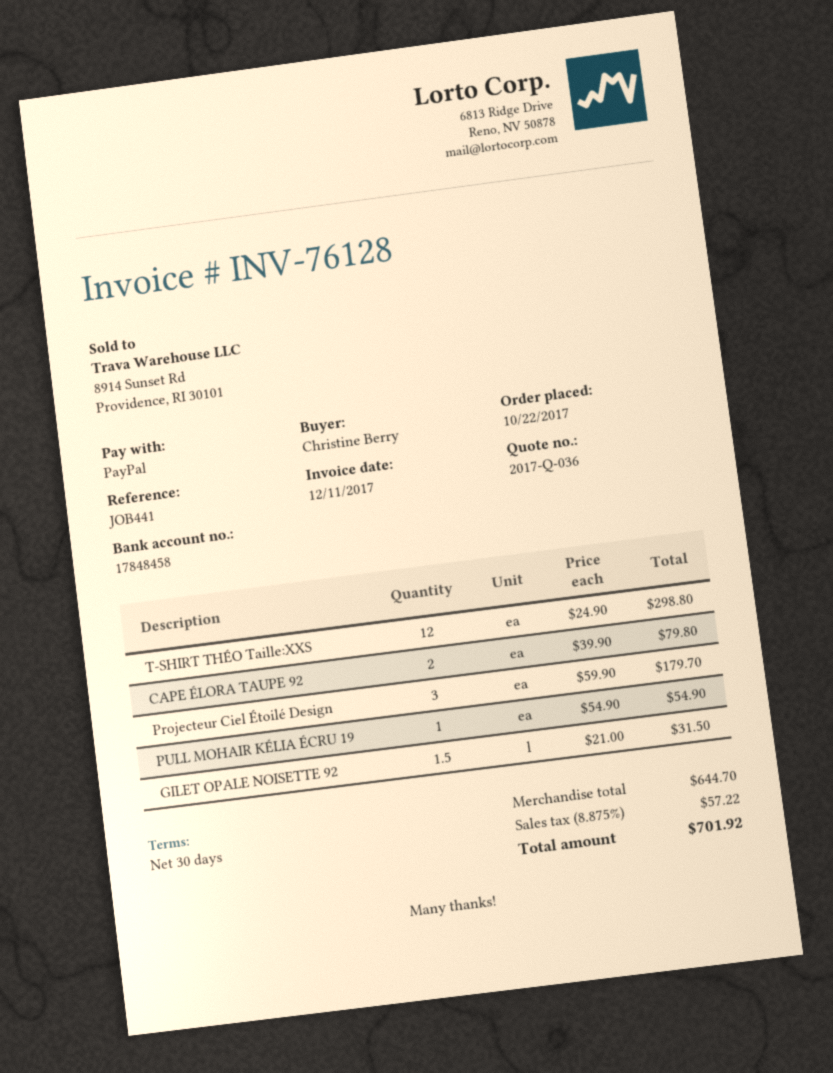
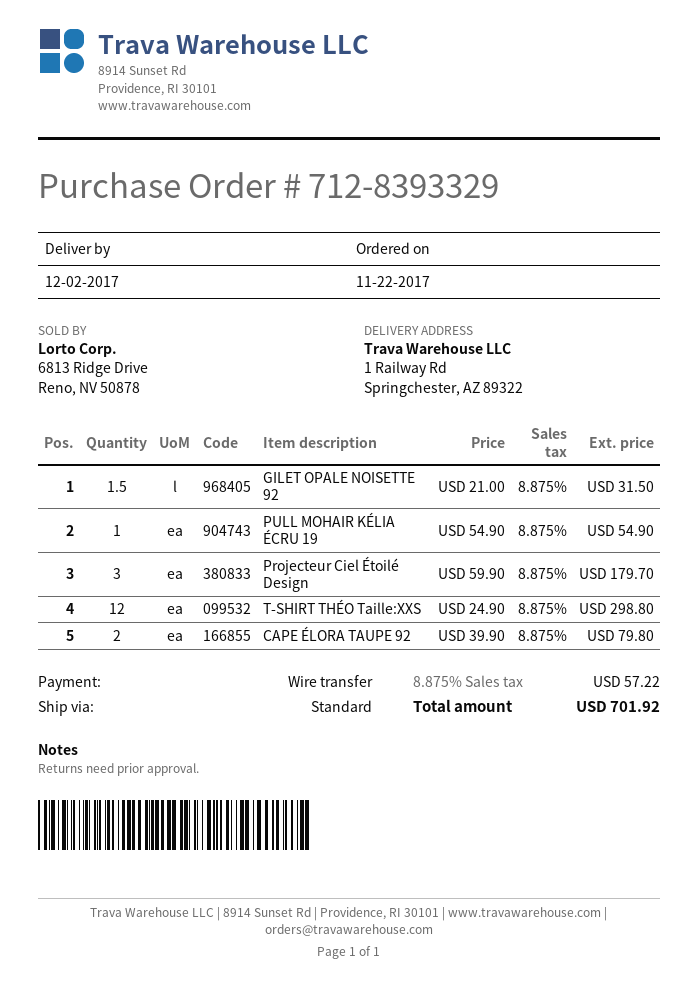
order date: 2017-10-22 -> 2017-11-22
payment method: PayPal -> bank transfer

